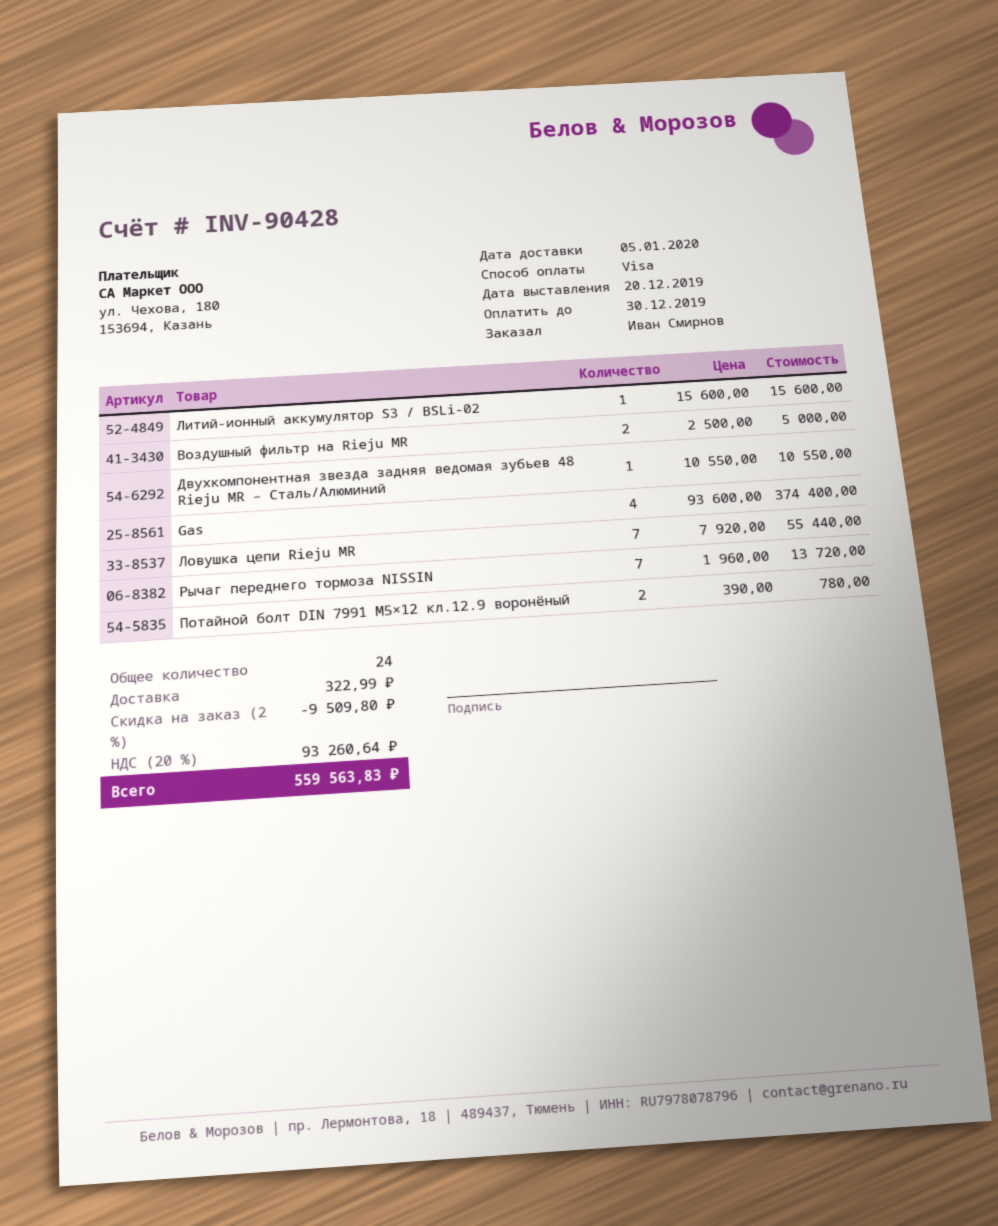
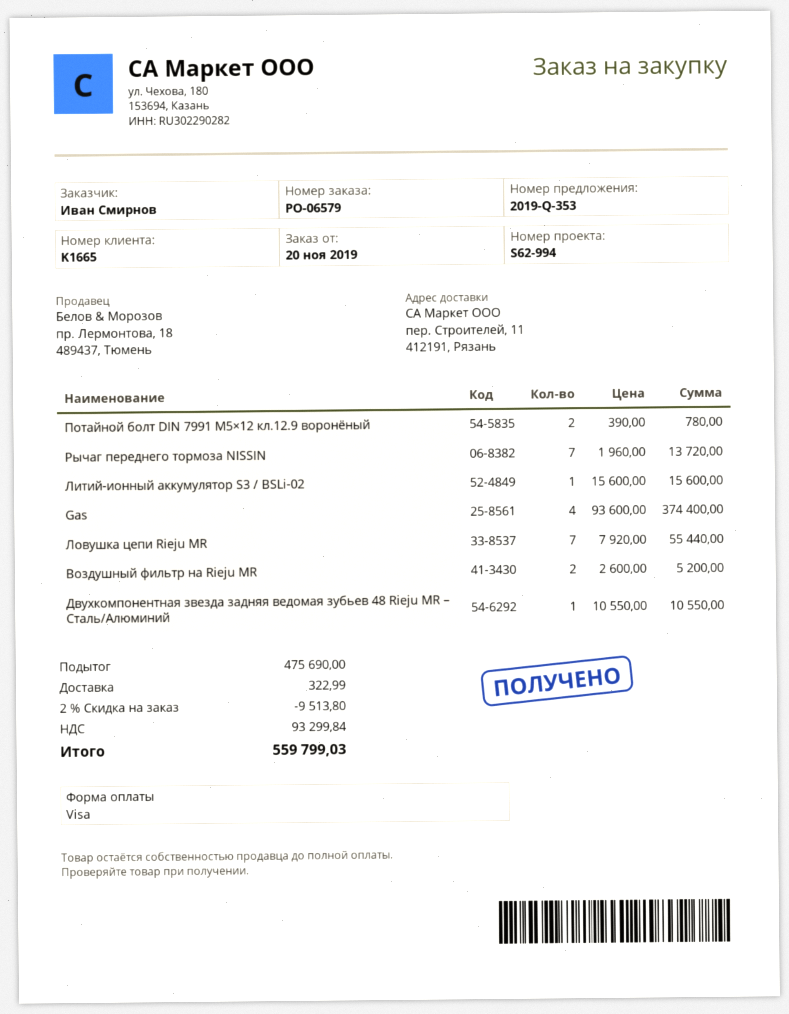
Воздушный фильтр на Rieju MR: 2 x 2500.00 = 5000.00 -> 2 x 2600.00 = 5200.00
discount: 2% = 9509.80 -> 2% = 9513.80
tax: 93260.64 -> 93299.84
total: 559563.83 -> 559799.03

